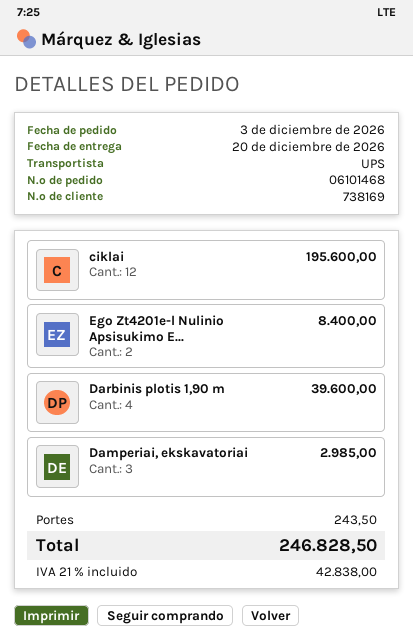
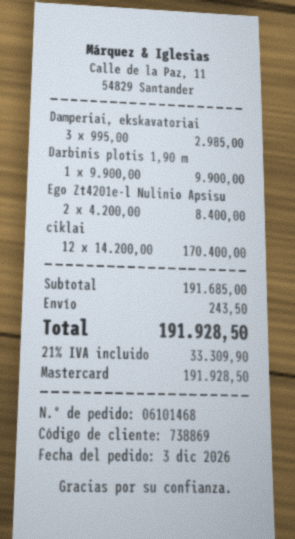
customer number: 738169 -> 738869
ciklai: 12 for 195600.00 -> 12 for 170400.00
Darbinis plotis 1,90 m: 4 for 39600.00 -> 1 for 9900.00
tax: 21% = 42838.00 -> 21% = 33309.90
total: 246828.50 -> 191928.50

